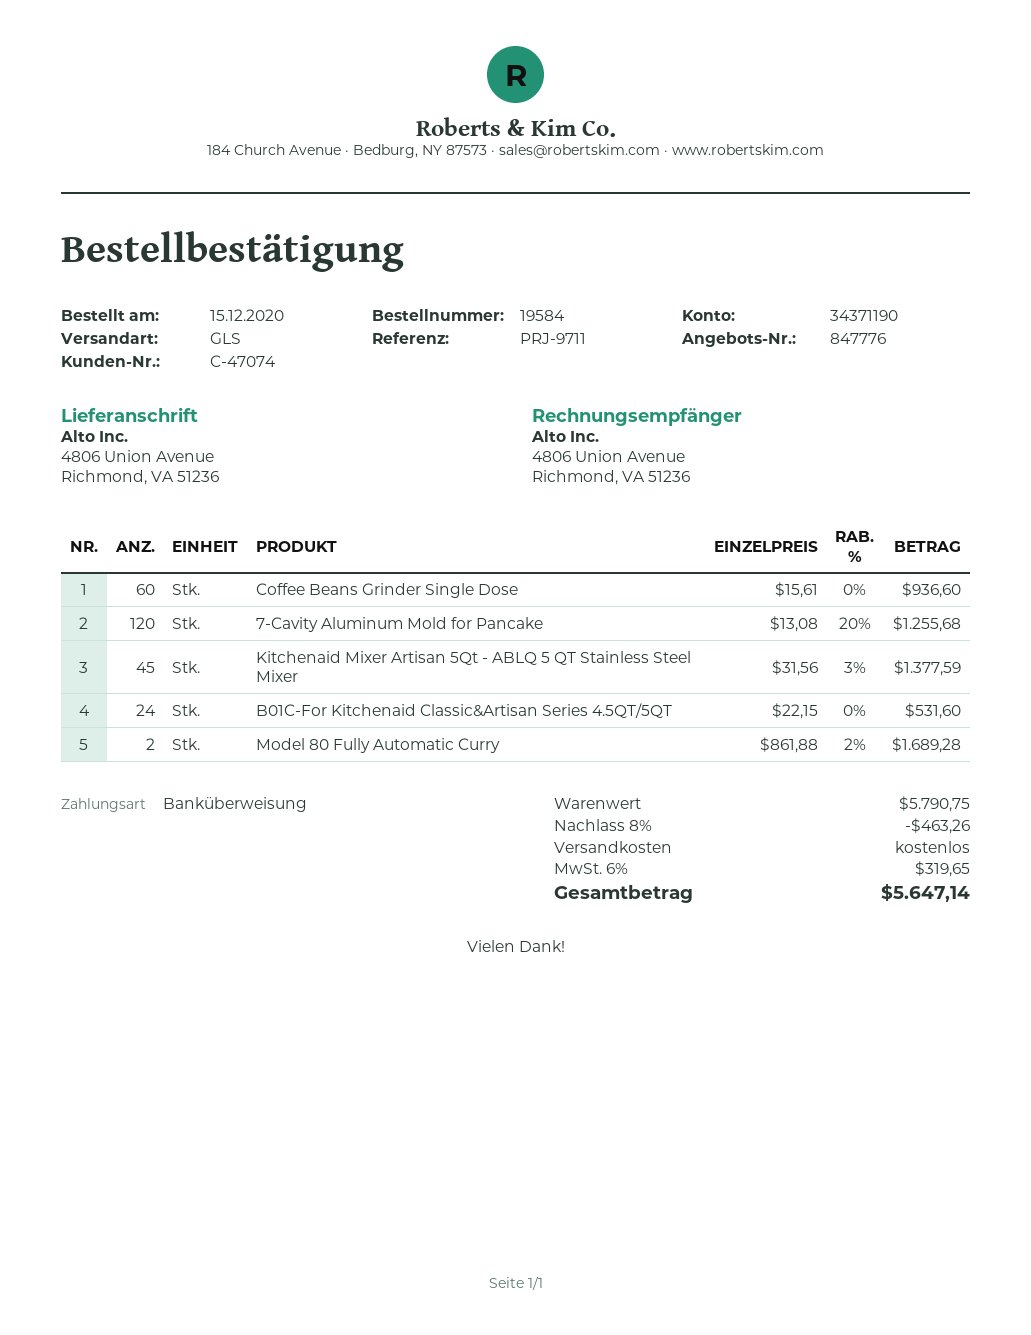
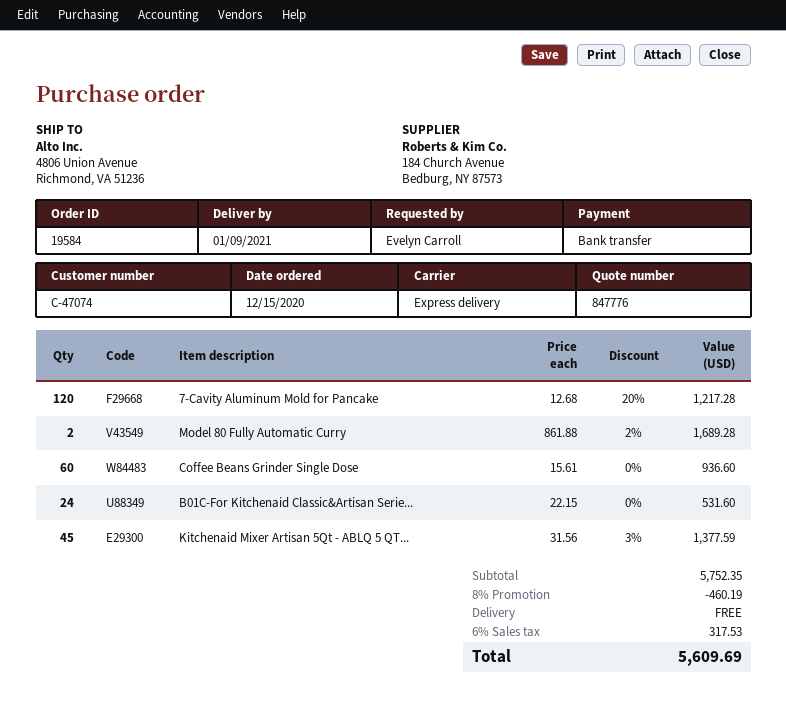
shipping method: GLS -> express
7-Cavity Aluminum Mold for Pancake: 120 x 13.08 - 20% = 1255.68 -> 120 x 12.68 - 20% = 1217.28
subtotal: 5790.75 -> 5752.35
discount: 8% = 463.26 -> 8% = 460.19
tax: 6% = 319.65 -> 6% = 317.53
total: 5647.14 -> 5609.69

